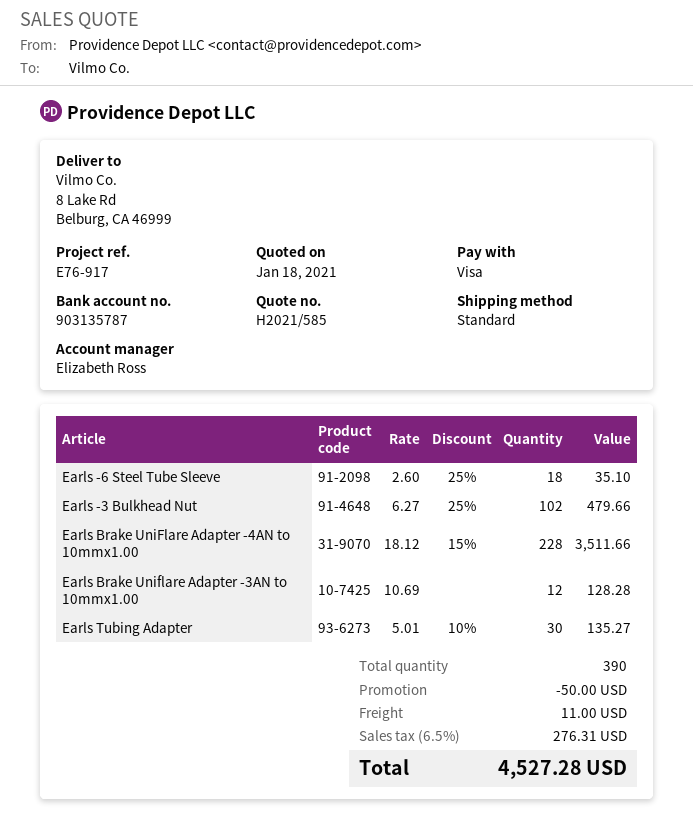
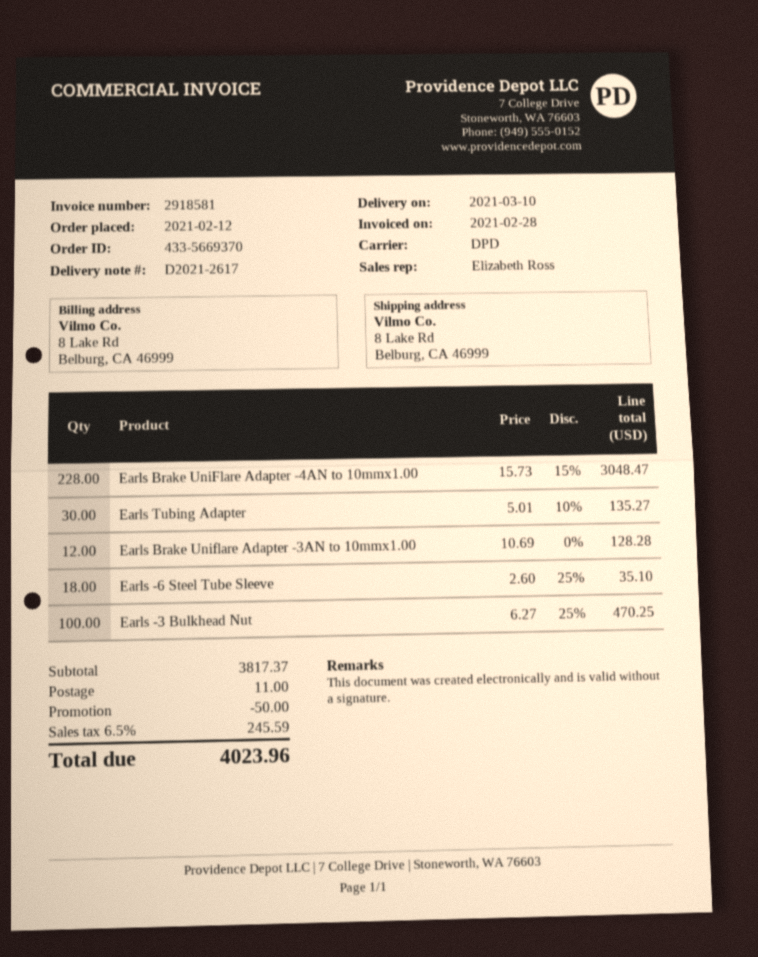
shipping method: standard -> DPD
Earls -3 Bulkhead Nut: 102 x 6.27 - 25% = 479.66 -> 100 x 6.27 - 25% = 470.25
Earls Brake UniFlare Adapter -4AN to 10mmx1.00: 228 x 18.12 - 15% = 3511.66 -> 228 x 15.73 - 15% = 3048.47
tax: 6.5% = 276.31 -> 6.5% = 245.59
total: 4527.28 -> 4023.96

